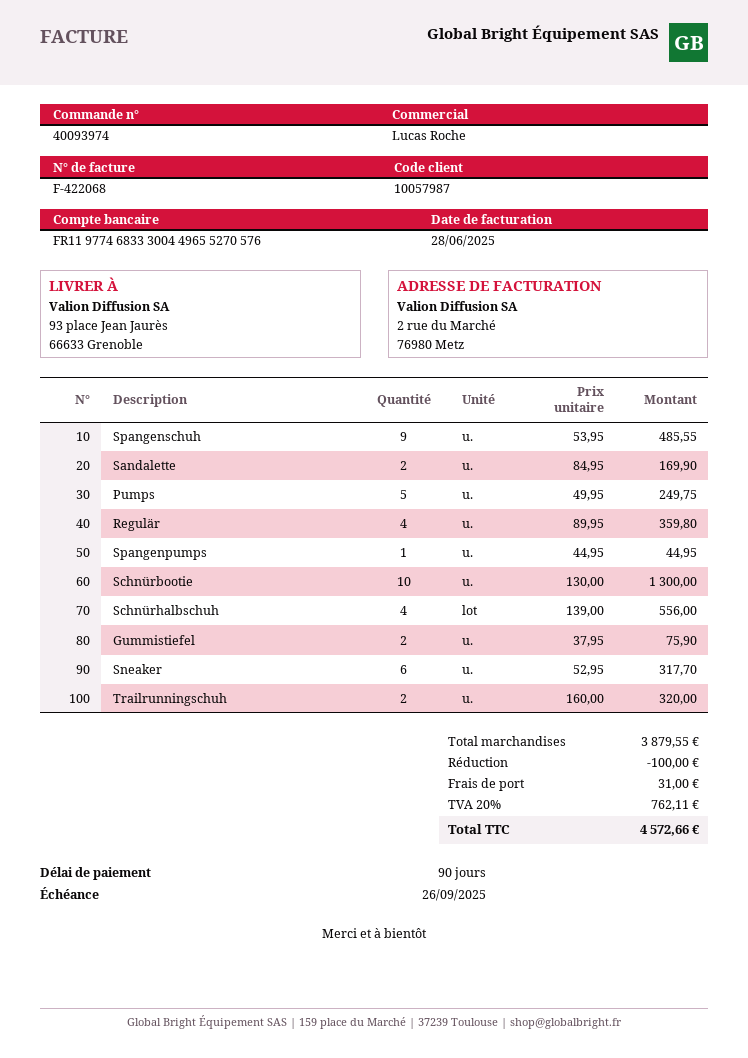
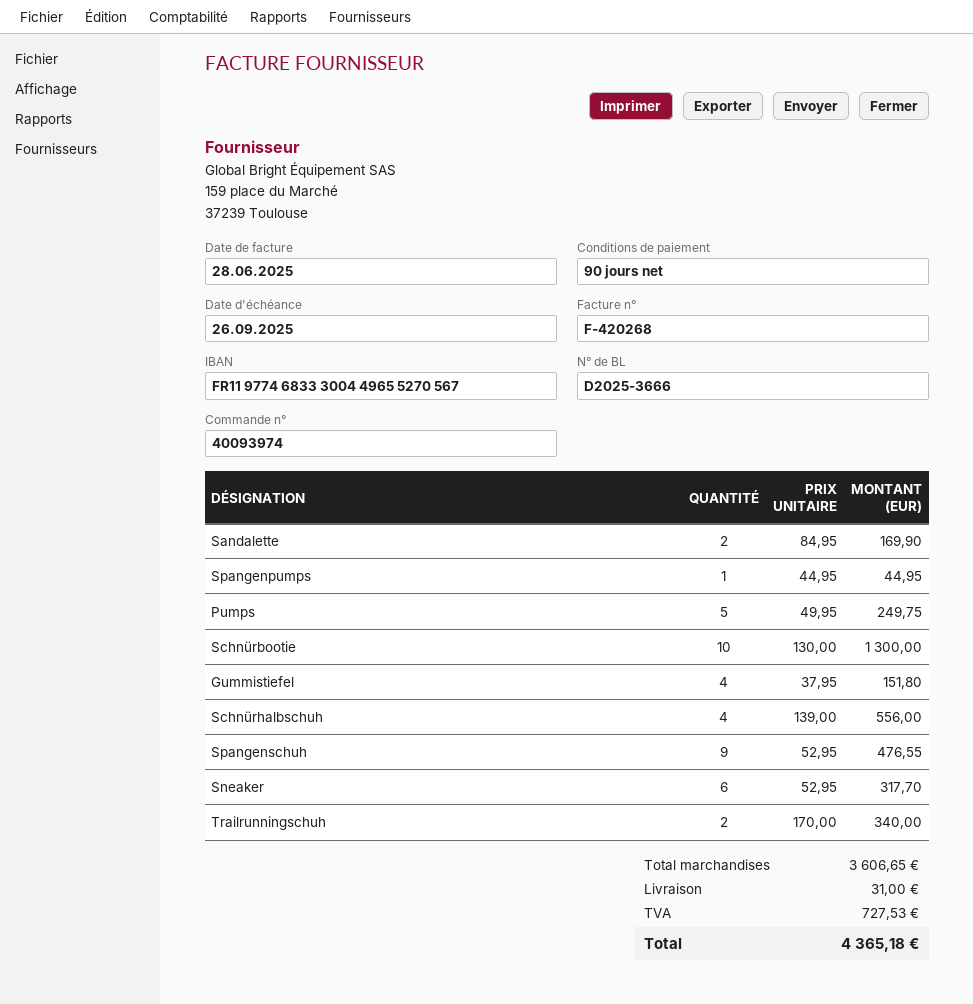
invoice number: F-422068 -> F-420268
bank account: FR1197746833300449655270576 -> FR1197746833300449655270567
Spangenschuh: 9 x 53.95 = 485.55 -> 9 x 52.95 = 476.55
Regulär: 4 x 89.95 = 359.80 -> none
Gummistiefel: 2 x 37.95 = 75.90 -> 4 x 37.95 = 151.80
Trailrunningschuh: 2 x 160.00 = 320.00 -> 2 x 170.00 = 340.00
subtotal: 3879.55 -> 3606.65
discount: 100.00 -> none
tax: 762.11 -> 727.53
total: 4572.66 -> 4365.18

